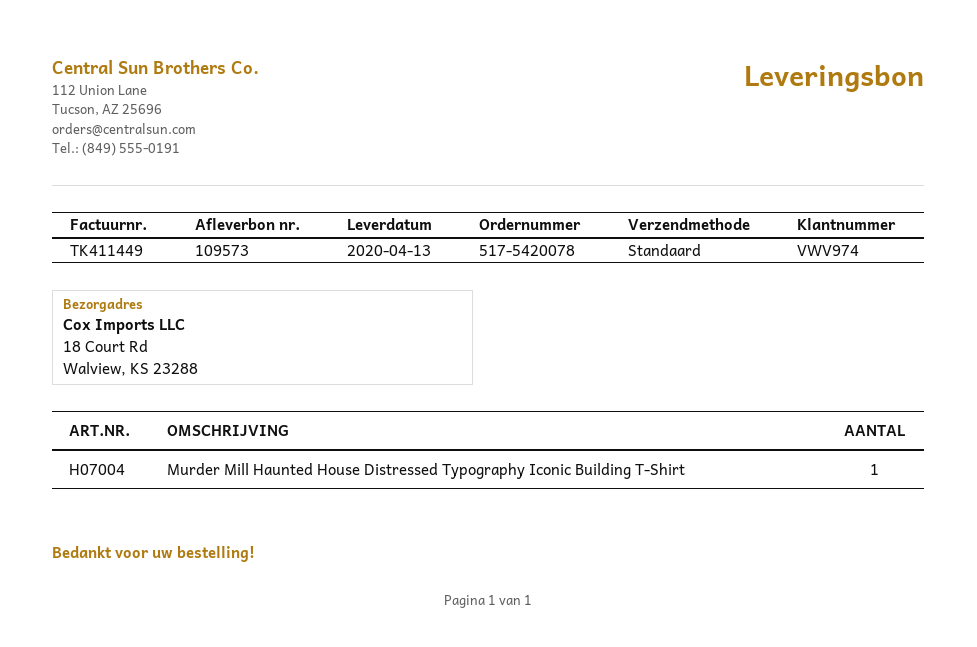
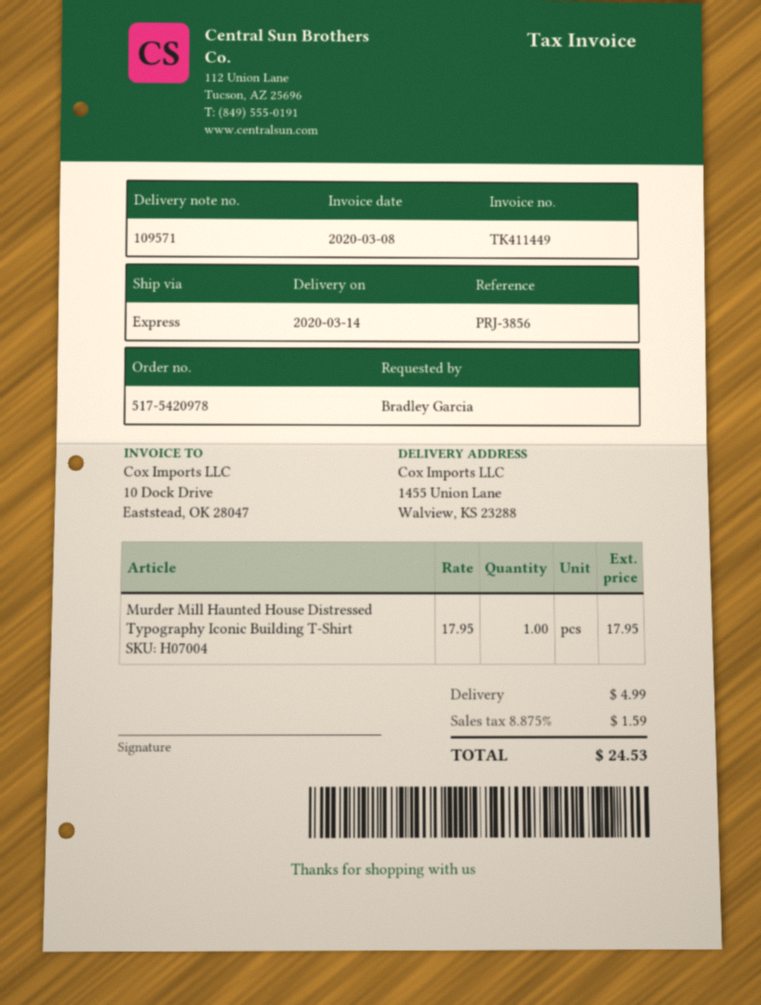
order number: 517-5420078 -> 517-5420978
delivery note number: 109573 -> 109571
delivery date: 2020-04-13 -> 2020-03-14
shipping method: standard -> express
ship to: 18 Court Rd, Walview, KS 23288 -> 1455 Union Lane, Walview, KS 23288

